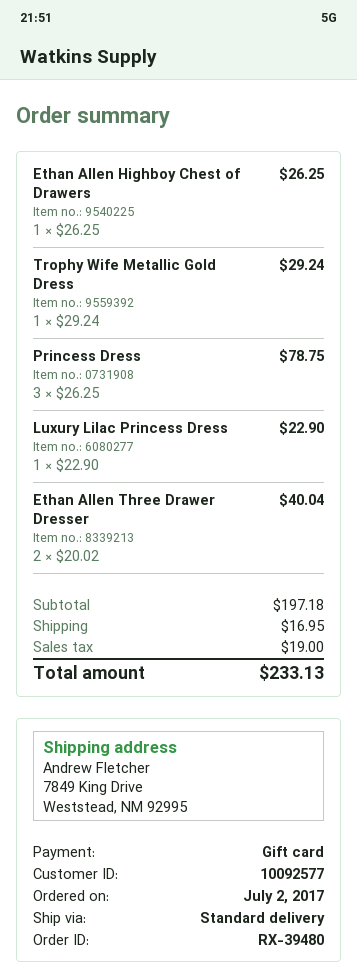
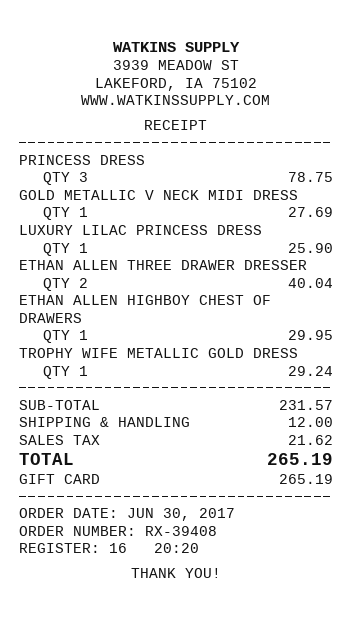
order number: RX-39480 -> RX-39408
order date: 2017-07-02 -> 2017-06-30
Ethan Allen Highboy Chest of Drawers: 1 for 26.25 -> 1 for 29.95
Luxury Lilac Princess Dress: 1 for 22.90 -> 1 for 25.90
GOLD METALLIC V NECK MIDI DRESS: none -> 1 for 27.69
subtotal: 197.18 -> 231.57
shipping: 16.95 -> 12.00
tax: 19.00 -> 21.62
total: 233.13 -> 265.19

